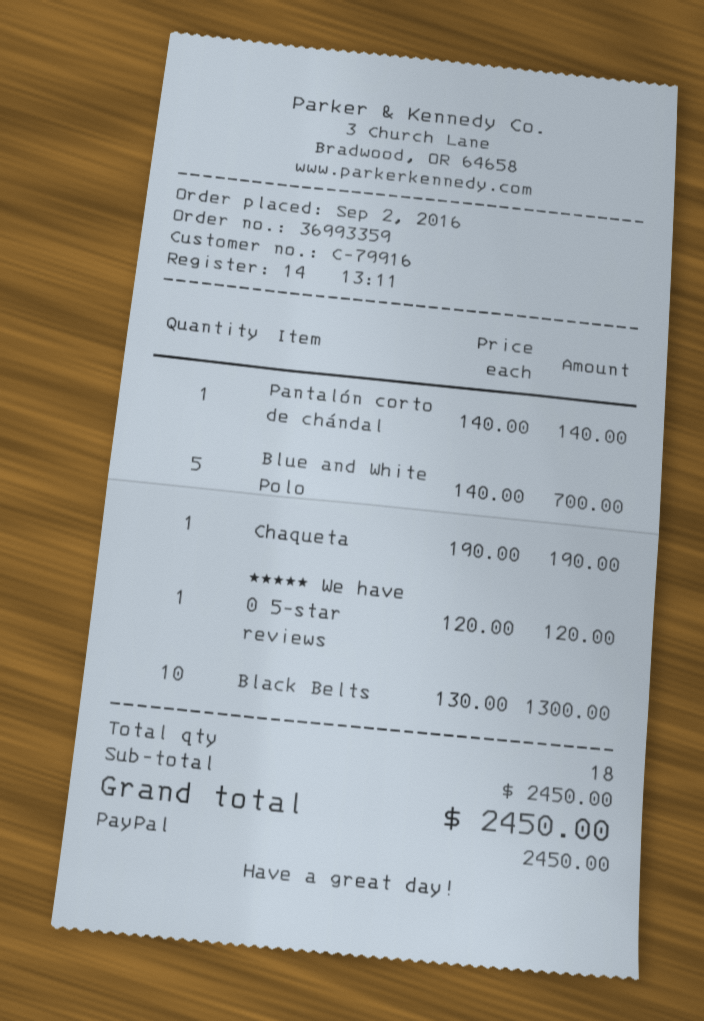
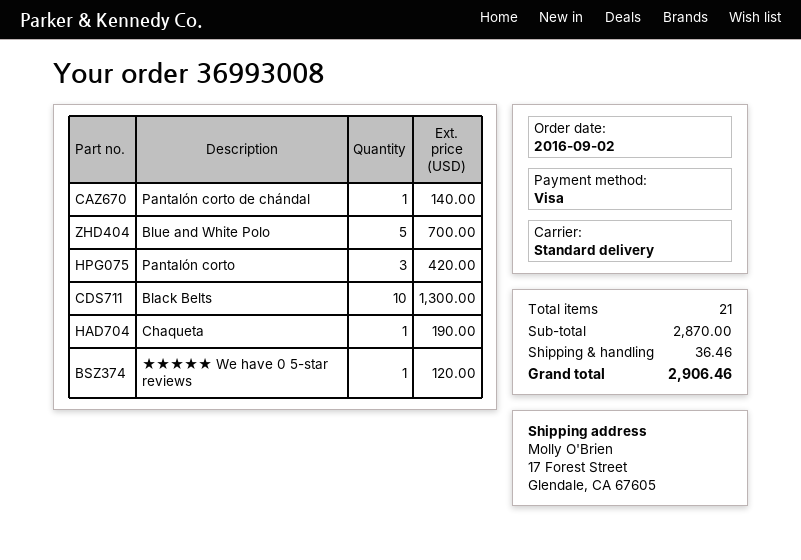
order number: 36993359 -> 36993008
payment method: PayPal -> Visa
Pantalón corto: none -> 3 for 420.00
total quantity: 18 -> 21
subtotal: 2450.00 -> 2870.00
shipping: none -> 36.46
total: 2450.00 -> 2906.46

